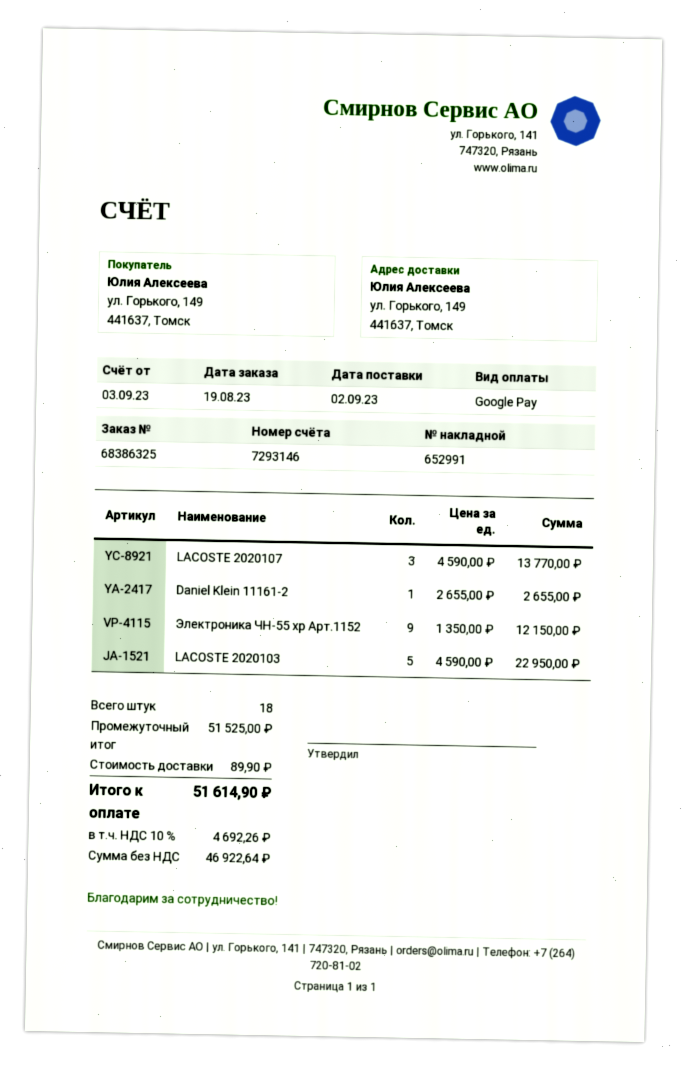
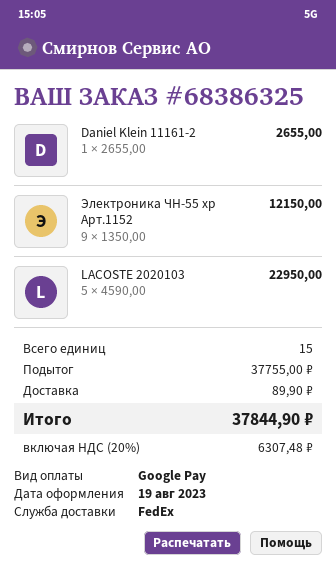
LACOSTE 2020107: 3 x 4590.00 = 13770.00 -> none
total quantity: 18 -> 15
subtotal: 51525.00 -> 37755.00
tax: 10% = 4692.26 -> 20% = 6307.48
total: 51614.90 -> 37844.90

